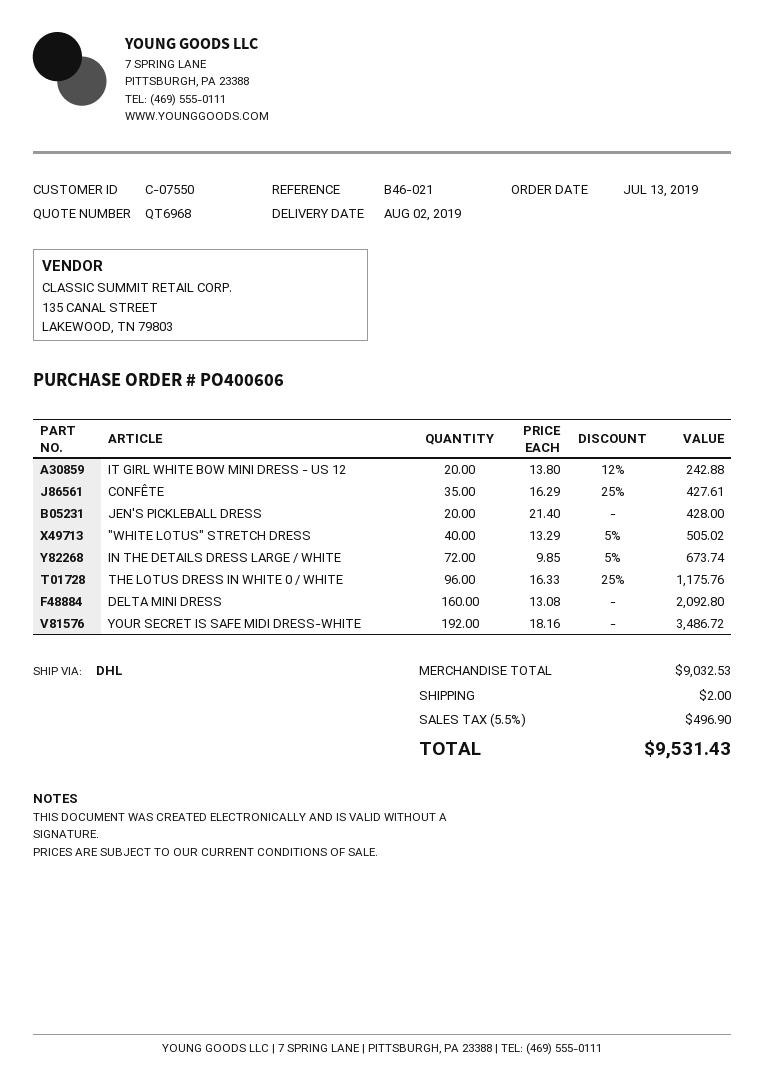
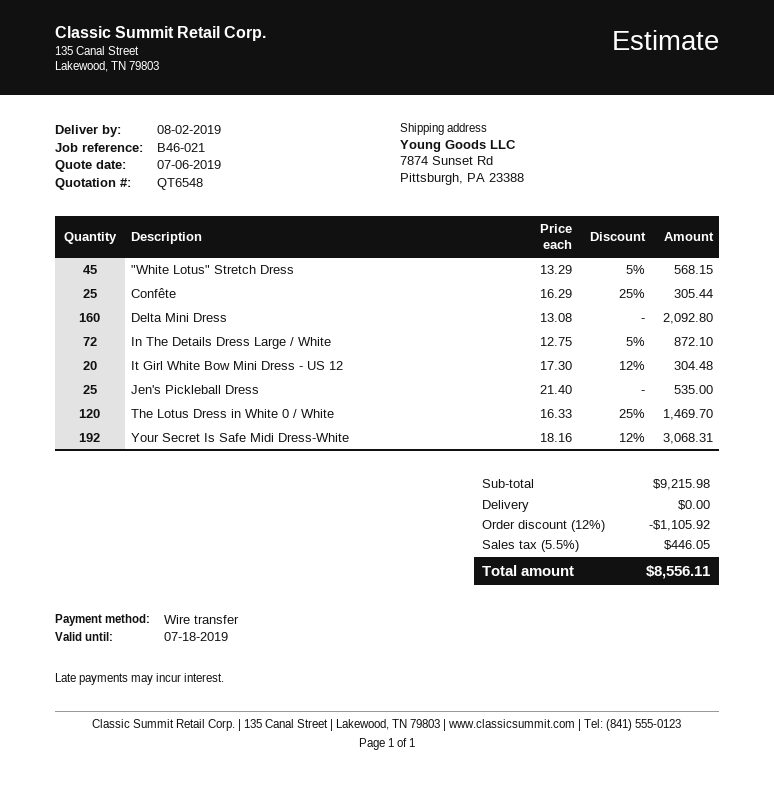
quote number: QT6968 -> QT6548
IT GIRL WHITE BOW MINI DRESS - US 12: 20 x 13.80 - 12% = 242.88 -> 20 x 17.30 - 12% = 304.48
CONFÊTE: 35 x 16.29 - 25% = 427.61 -> 25 x 16.29 - 25% = 305.44
JEN'S PICKLEBALL DRESS: 20 x 21.40 = 428.00 -> 25 x 21.40 = 535.00
"WHITE LOTUS" STRETCH DRESS: 40 x 13.29 - 5% = 505.02 -> 45 x 13.29 - 5% = 568.15
IN THE DETAILS DRESS LARGE / WHITE: 72 x 9.85 - 5% = 673.74 -> 72 x 12.75 - 5% = 872.10
THE LOTUS DRESS IN WHITE 0 / WHITE: 96 x 16.33 - 25% = 1175.76 -> 120 x 16.33 - 25% = 1469.70
YOUR SECRET IS SAFE MIDI DRESS-WHITE: 192 x 18.16 = 3486.72 -> 192 x 18.16 - 12% = 3068.31
subtotal: 9032.53 -> 9215.98
discount: none -> 12% = 1105.92
shipping: 2.00 -> 0.00
tax: 5.5% = 496.90 -> 5.5% = 446.05
total: 9531.43 -> 8556.11

